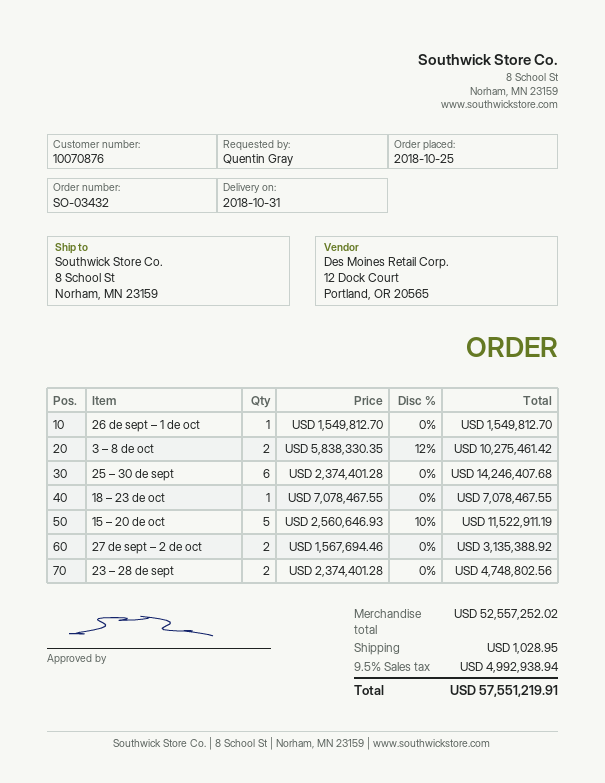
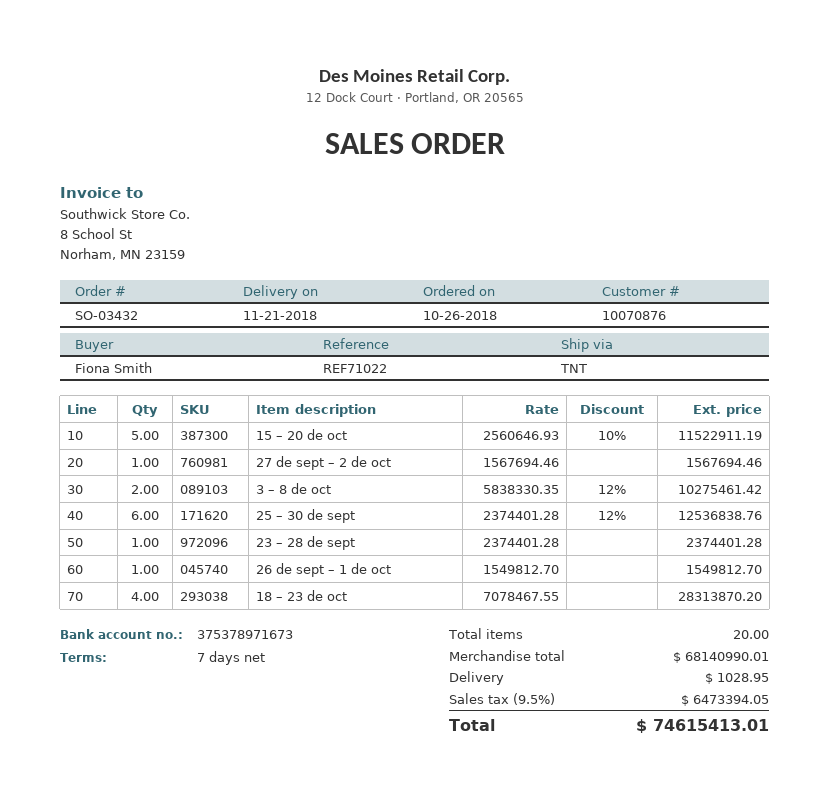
order date: 2018-10-25 -> 2018-10-26
delivery date: 2018-10-31 -> 2018-11-21
ordered by: Quentin Gray -> Fiona Smith
25 – 30 de sept: 6 x 2374401.28 = 14246407.68 -> 6 x 2374401.28 - 12% = 12536838.76
18 – 23 de oct: 1 x 7078467.55 = 7078467.55 -> 4 x 7078467.55 = 28313870.20
27 de sept – 2 de oct: 2 x 1567694.46 = 3135388.92 -> 1 x 1567694.46 = 1567694.46
23 – 28 de sept: 2 x 2374401.28 = 4748802.56 -> 1 x 2374401.28 = 2374401.28
subtotal: 52557252.02 -> 68140990.01
tax: 9.5% = 4992938.94 -> 9.5% = 6473394.05
total: 57551219.91 -> 74615413.01

